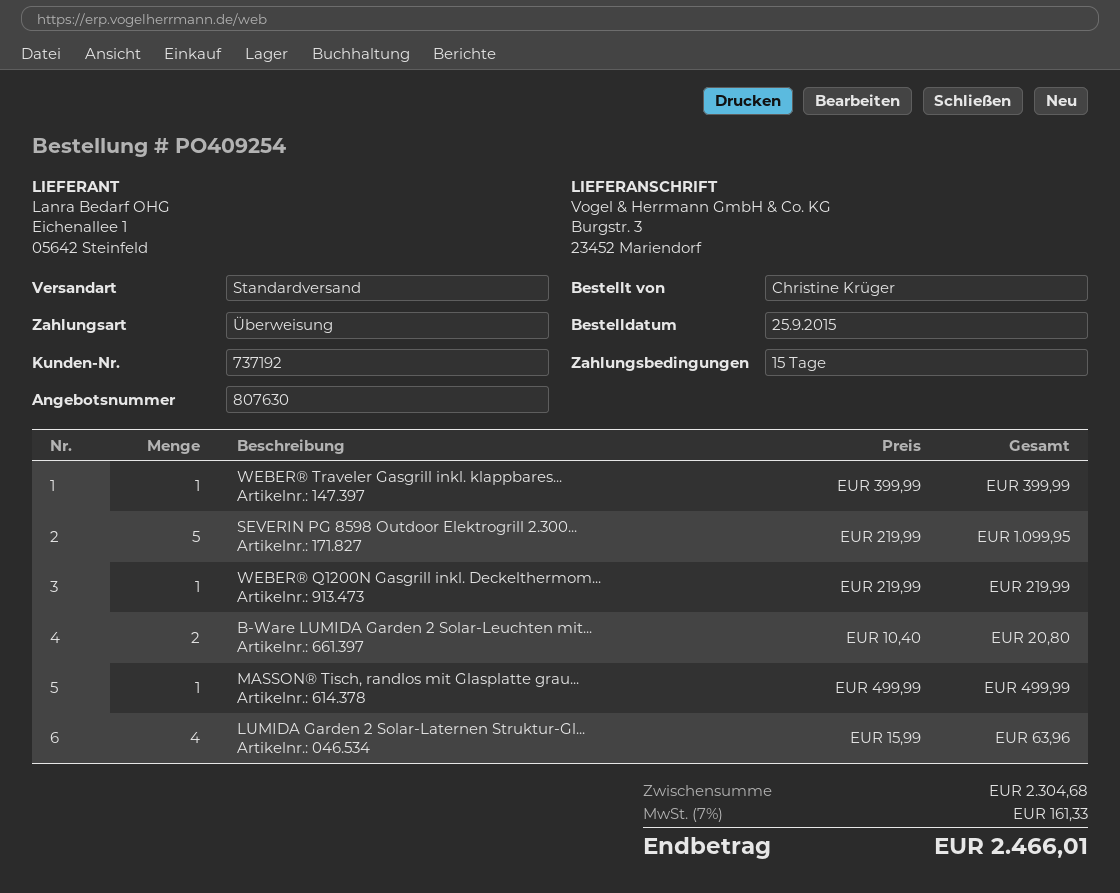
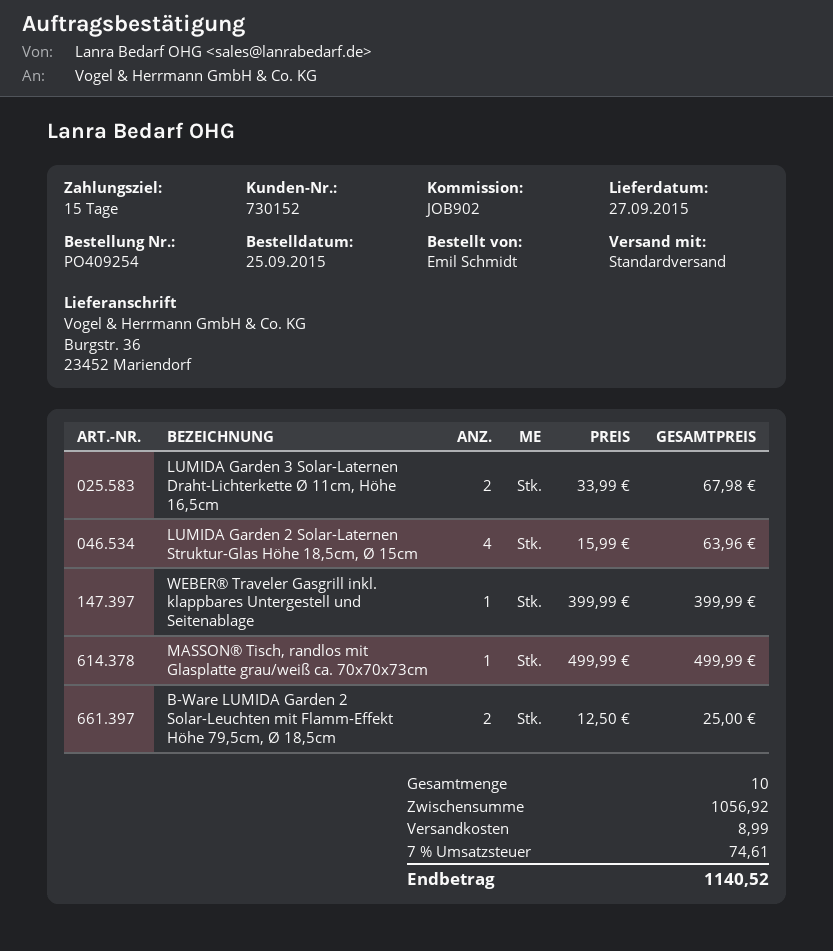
customer number: 737192 -> 730152
ordered by: Christine Krüger -> Emil Schmidt
ship to: Burgstr. 3, 23452 Mariendorf -> Burgstr. 36, 23452 Mariendorf
SEVERIN PG 8598 Outdoor Elektrogrill 2.300...: 5 x 219.99 = 1099.95 -> none
WEBER® Q1200N Gasgrill inkl. Deckelthermom...: 1 x 219.99 = 219.99 -> none
B-Ware LUMIDA Garden 2 Solar-Leuchten mit...: 2 x 10.40 = 20.80 -> 2 x 12.50 = 25.00
LUMIDA Garden 3 Solar-Laternen Draht-Lichterkette Ø 11cm, Höhe 16,5cm: none -> 2 x 33.99 = 67.98
subtotal: 2304.68 -> 1056.92
shipping: none -> 8.99
tax: 7% = 161.33 -> 7% = 74.61
total: 2466.01 -> 1140.52

